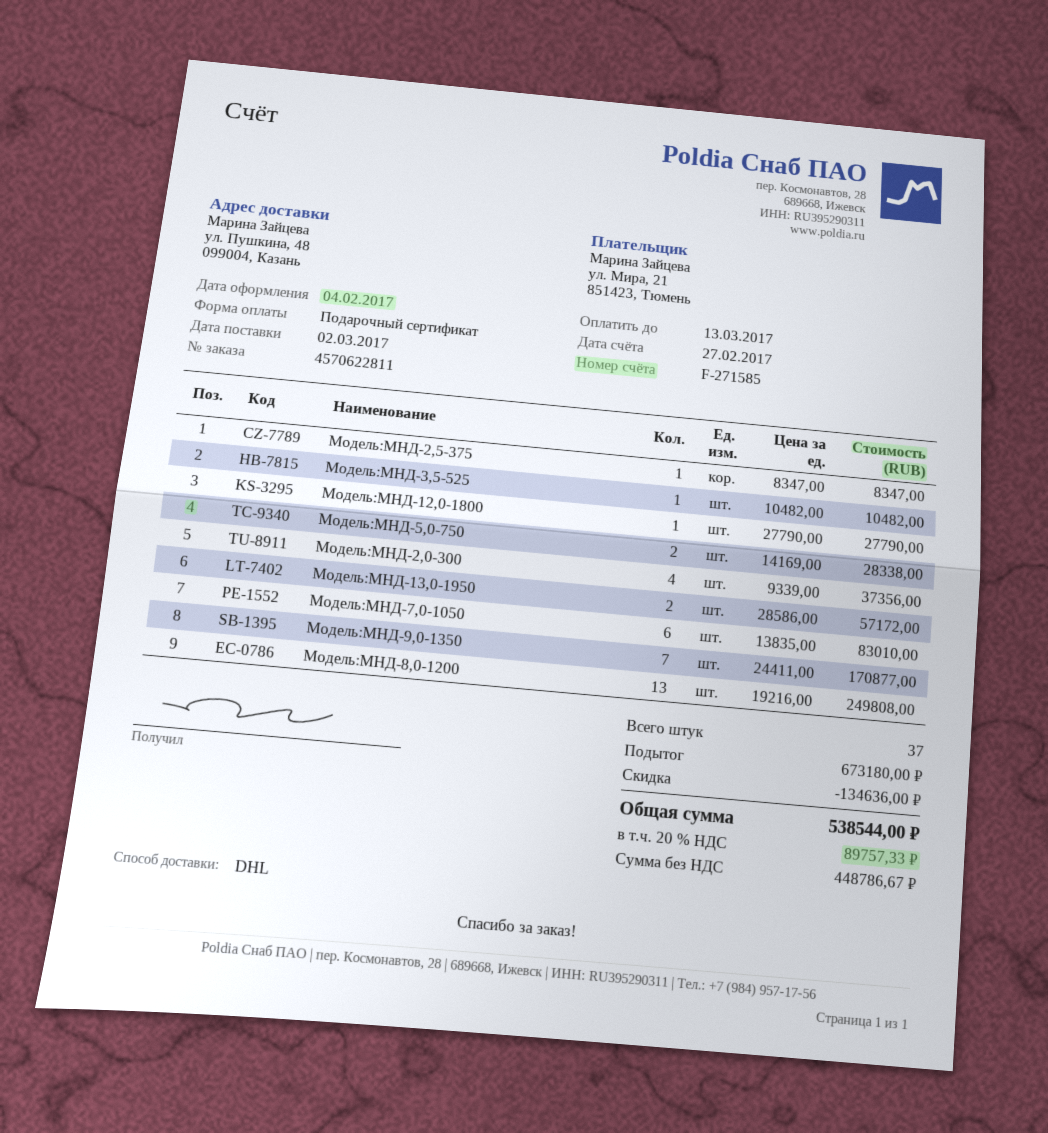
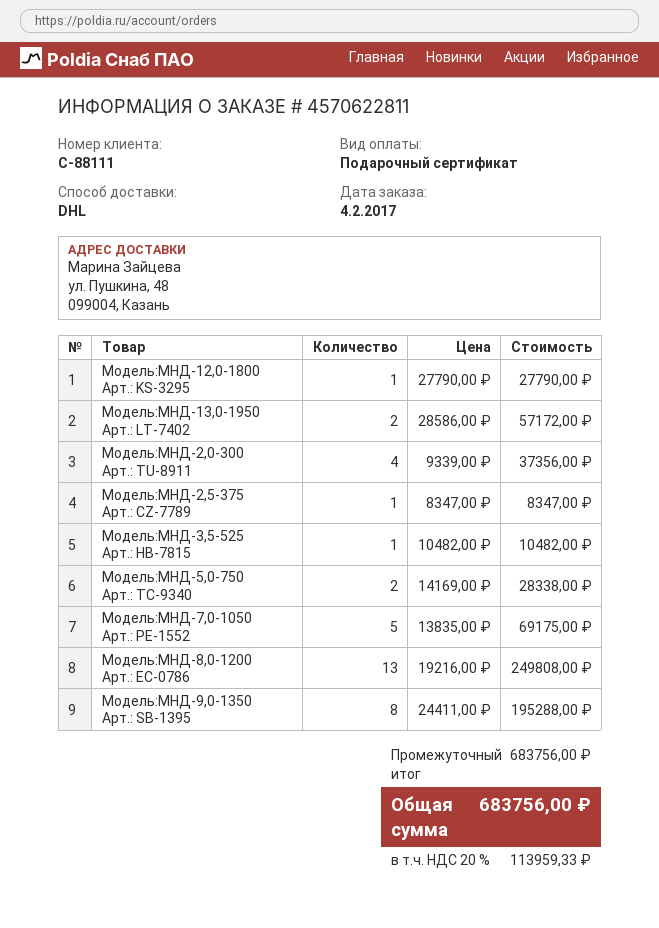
Модель:МНД-7,0-1050: 6 x 13835.00 = 83010.00 -> 5 x 13835.00 = 69175.00
Модель:МНД-9,0-1350: 7 x 24411.00 = 170877.00 -> 8 x 24411.00 = 195288.00
subtotal: 673180.00 -> 683756.00
discount: 134636.00 -> none
tax: 20% = 89757.33 -> 20% = 113959.33
total: 538544.00 -> 683756.00

